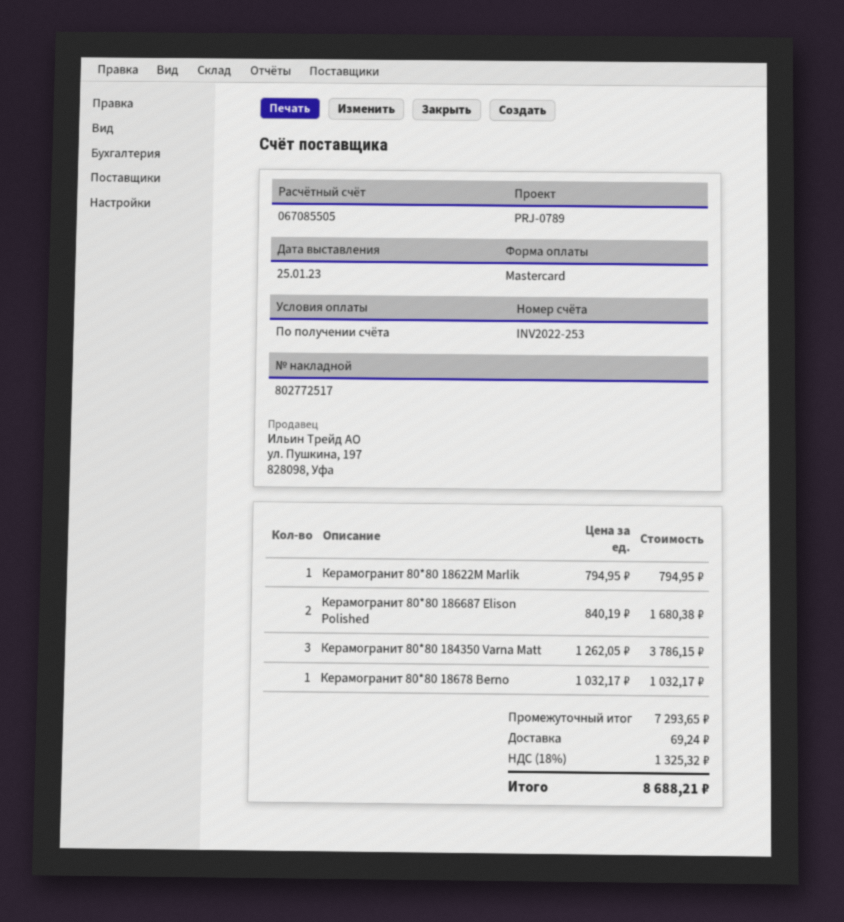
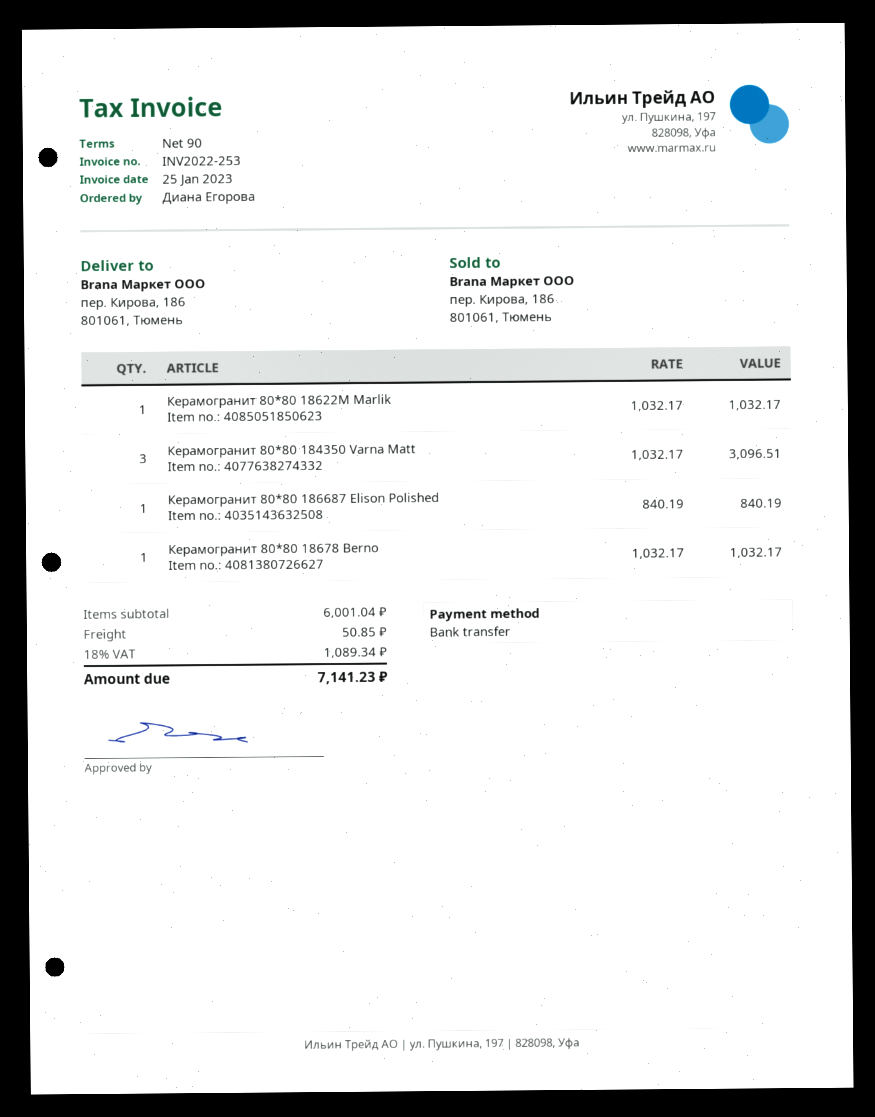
payment terms: on receipt -> 90 days
payment method: Mastercard -> bank transfer
Керамогранит 80*80 18622M Marlik: 1 x 794.95 = 794.95 -> 1 x 1032.17 = 1032.17
Керамогранит 80*80 186687 Elison Polished: 2 x 840.19 = 1680.38 -> 1 x 840.19 = 840.19
Керамогранит 80*80 184350 Varna Matt: 3 x 1262.05 = 3786.15 -> 3 x 1032.17 = 3096.51
subtotal: 7293.65 -> 6001.04
shipping: 69.24 -> 50.85
tax: 18% = 1325.32 -> 18% = 1089.34
total: 8688.21 -> 7141.23

